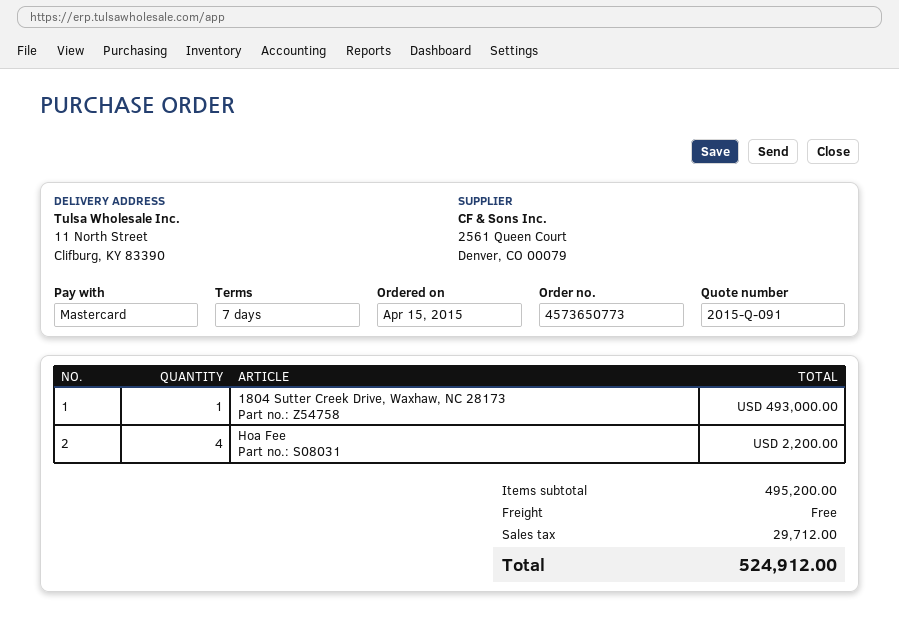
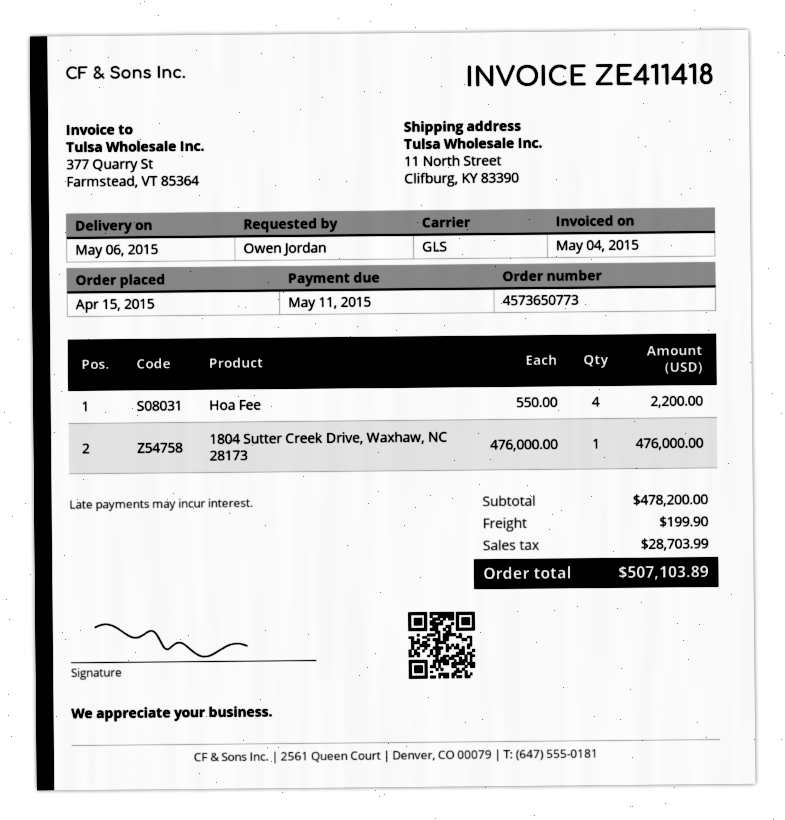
1804 Sutter Creek Drive, Waxhaw, NC 28173: 1 for 493000.00 -> 1 for 476000.00
subtotal: 495200.00 -> 478200.00
shipping: 0.00 -> 199.90
tax: 29712.00 -> 28703.99
total: 524912.00 -> 507103.89

